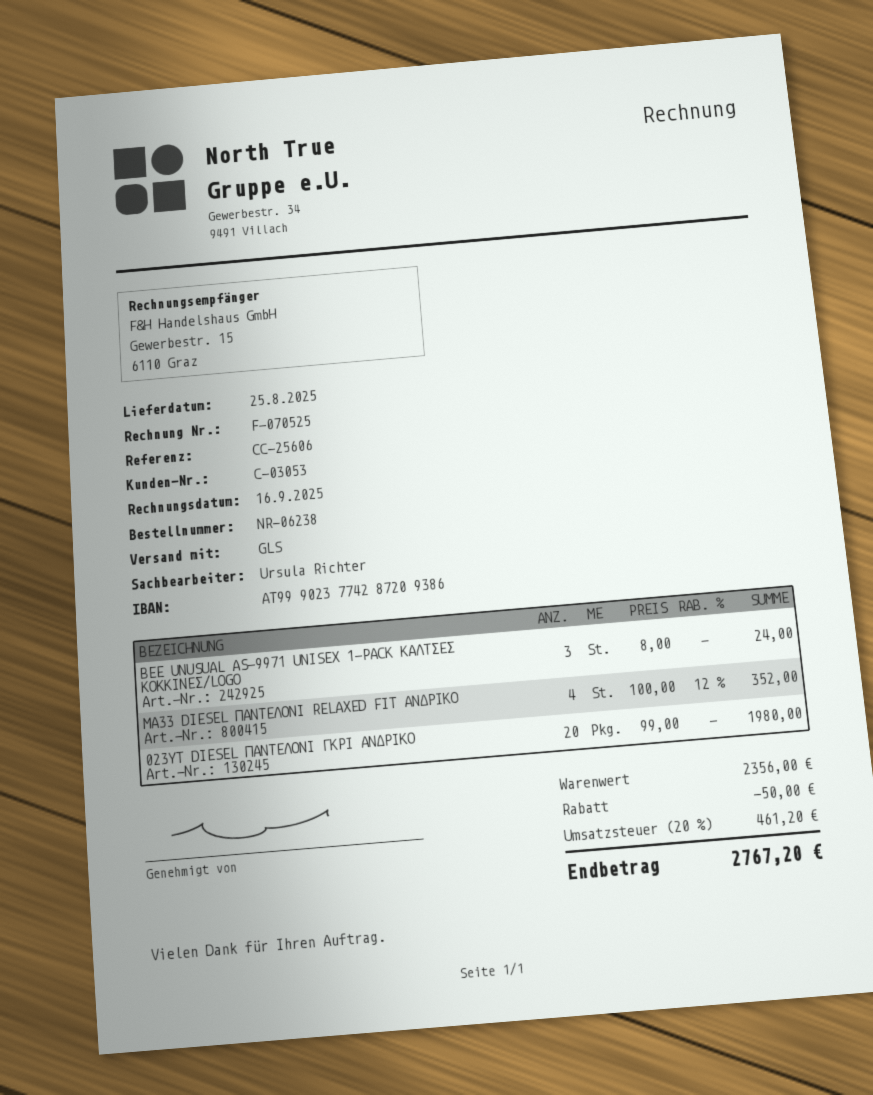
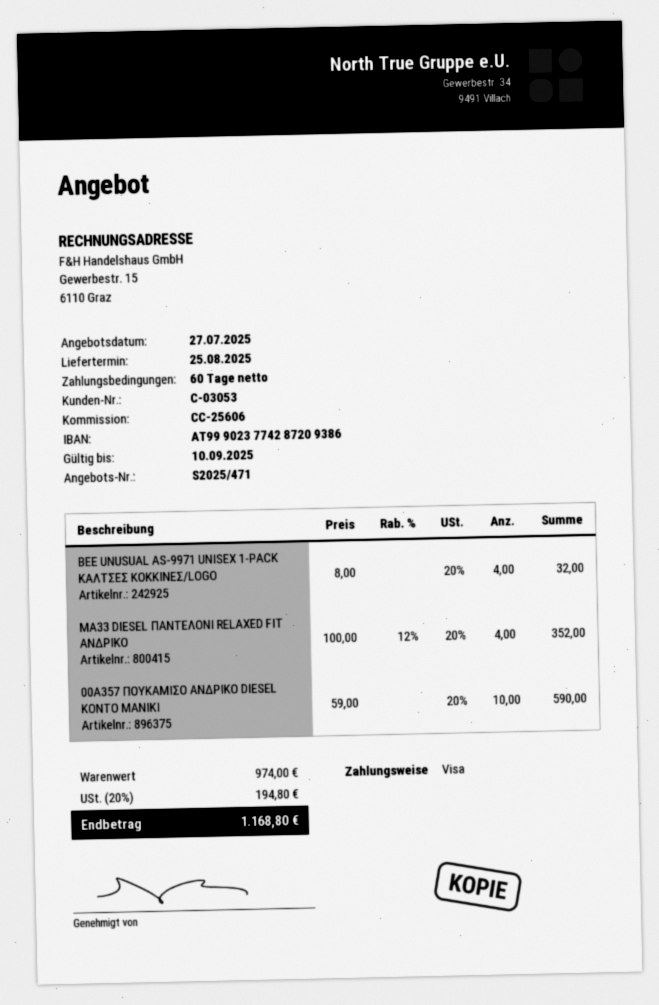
BEE UNUSUAL AS-9971 UNISEX 1-PACK ΚΑΛΤΣΕΣ ΚΟΚΚΙΝΕΣ/LOGO: 3 x 8.00 = 24.00 -> 4 x 8.00 = 32.00
023YT DIESEL ΠΑΝΤΕΛΟΝΙ ΓΚΡΙ ΑΝΔΡΙΚΟ: 20 x 99.00 = 1980.00 -> none
00A357 ΠΟΥΚΑΜΙΣΟ ΑΝΔΡΙΚΟ DIESEL ΚΟΝΤΟ ΜΑΝΙΚΙ: none -> 10 x 59.00 = 590.00
subtotal: 2356.00 -> 974.00
discount: 50.00 -> none
tax: 20% = 461.20 -> 20% = 194.80
total: 2767.20 -> 1168.80

